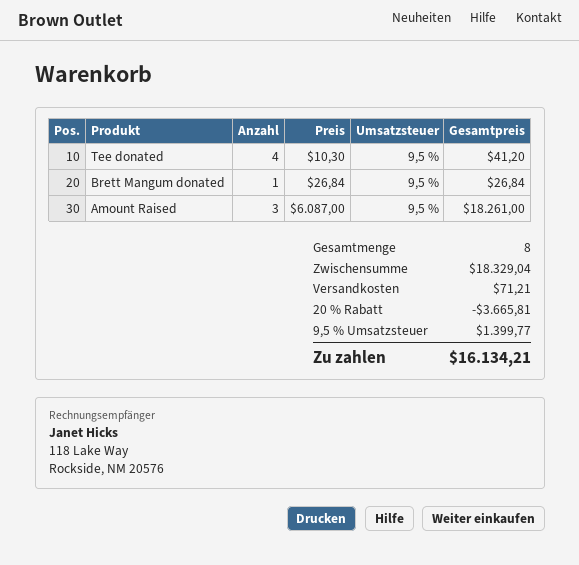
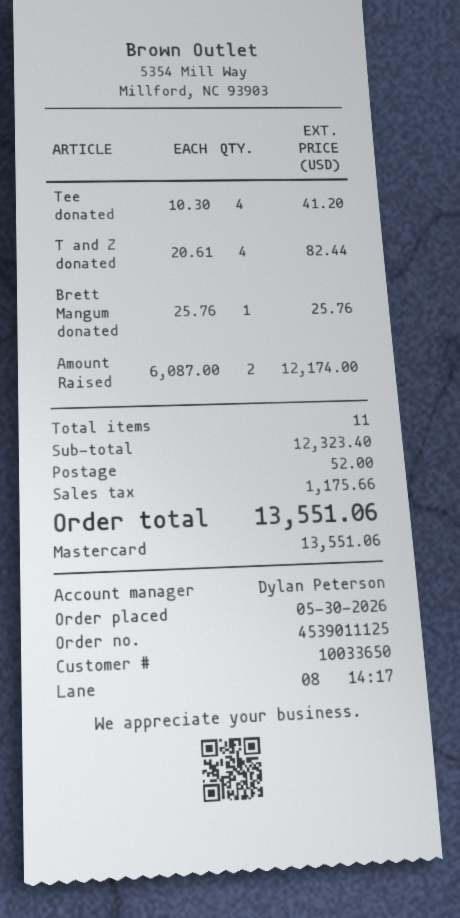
Brett Mangum donated: 1 x 26.84 = 26.84 -> 1 x 25.76 = 25.76
Amount Raised: 3 x 6087.00 = 18261.00 -> 2 x 6087.00 = 12174.00
T and Z donated: none -> 4 x 20.61 = 82.44
total quantity: 8 -> 11
subtotal: 18329.04 -> 12323.40
discount: 20% = 3665.81 -> none
shipping: 71.21 -> 52.00
tax: 1399.77 -> 1175.66
total: 16134.21 -> 13551.06

